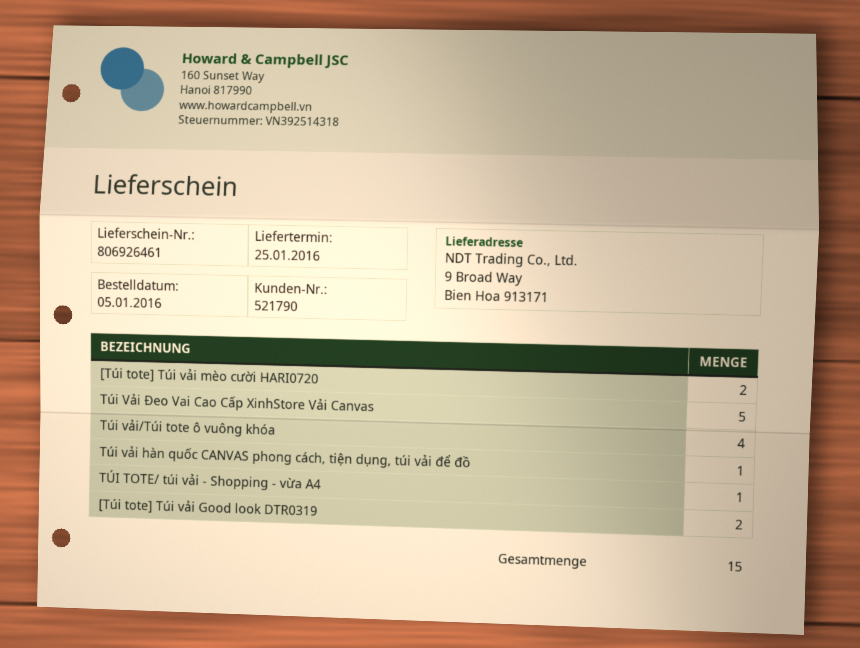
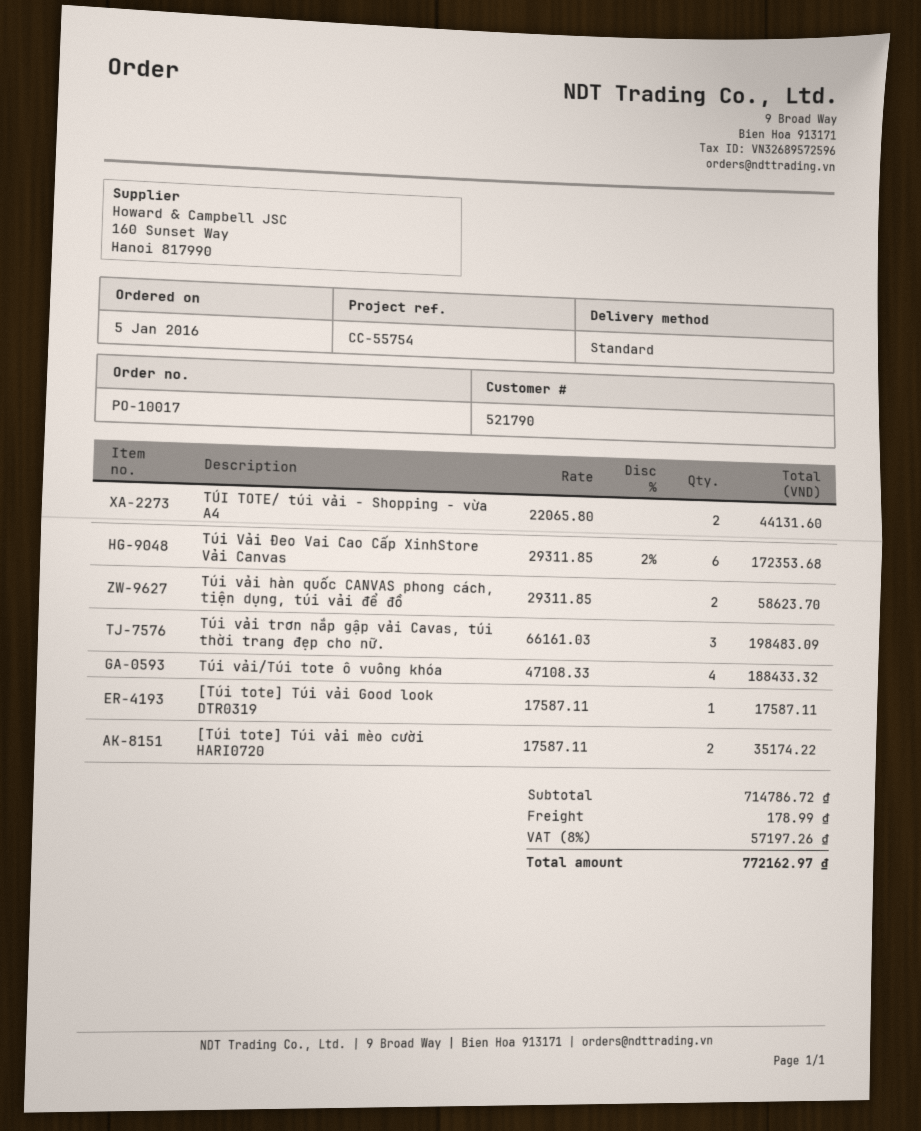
Túi Vải Đeo Vai Cao Cấp XinhStore Vải Canvas: 5 -> 6
Túi vải hàn quốc CANVAS phong cách, tiện dụng, túi vải để đồ: 1 -> 2
TÚI TOTE/ túi vải - Shopping - vừa A4: 1 -> 2
[Túi tote] Túi vải Good look DTR0319: 2 -> 1
Túi vải trơn nắp gập vải Cavas, túi thời trang đẹp cho nữ.: none -> 3

